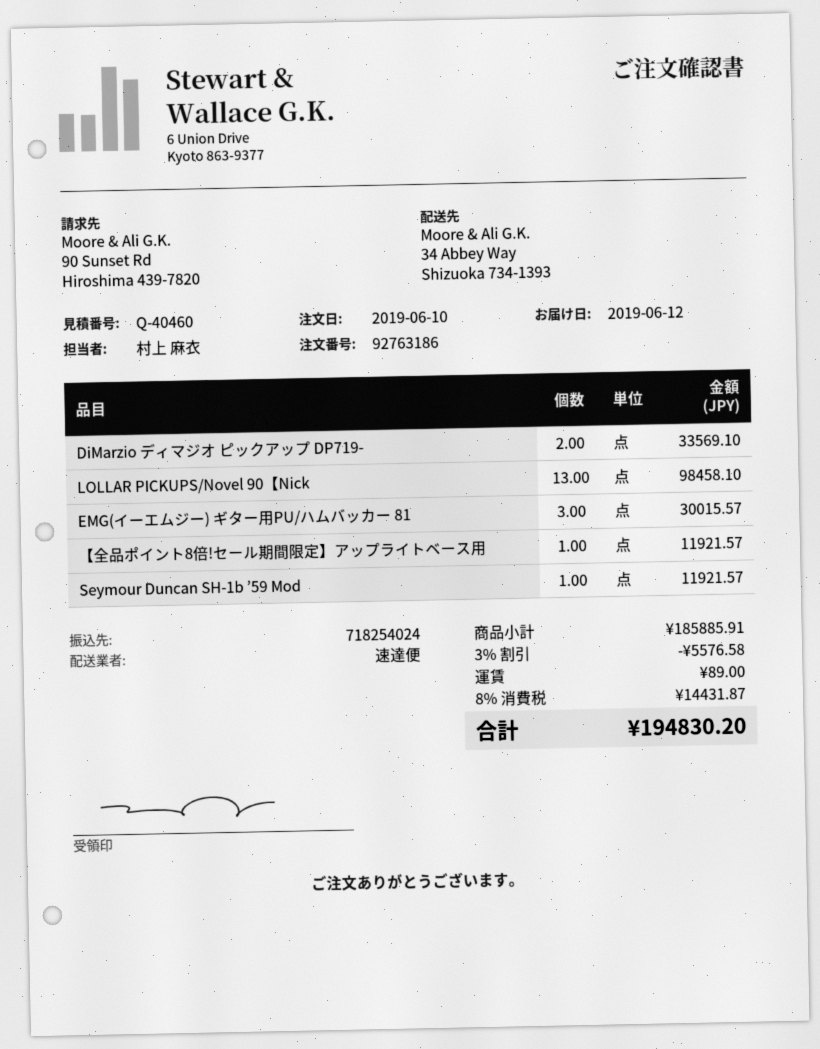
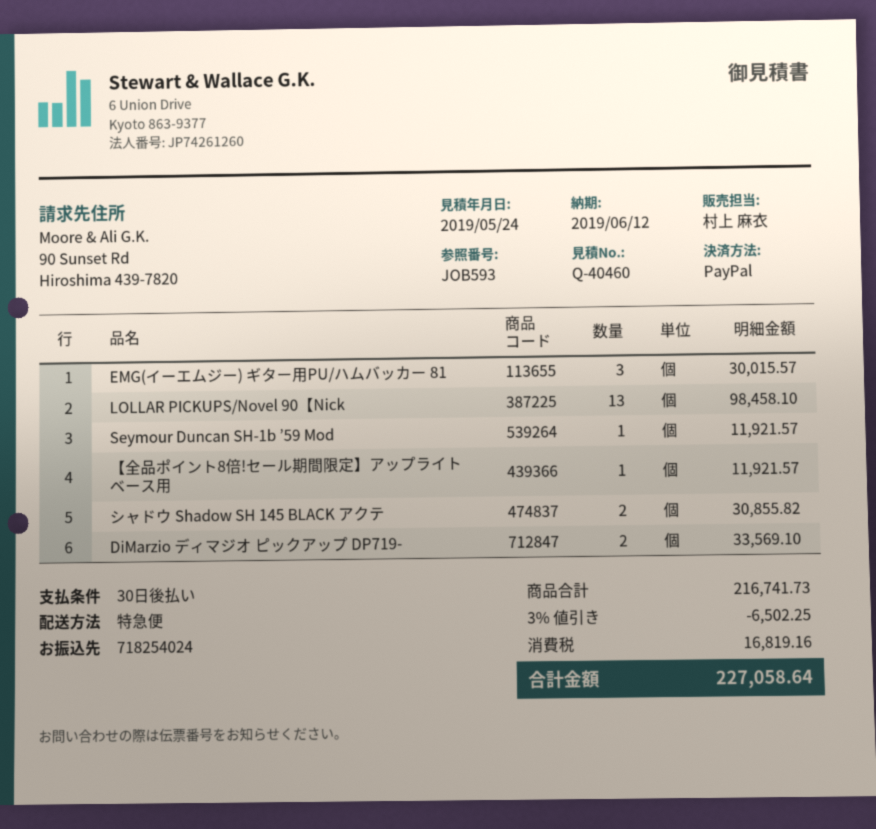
シャドウ Shadow SH 145 BLACK アクテ: none -> 2 for 30855.82
subtotal: 185885.91 -> 216741.73
discount: 3% = 5576.58 -> 3% = 6502.25
shipping: 89.00 -> none
tax: 14431.87 -> 16819.16
total: 194830.20 -> 227058.64

